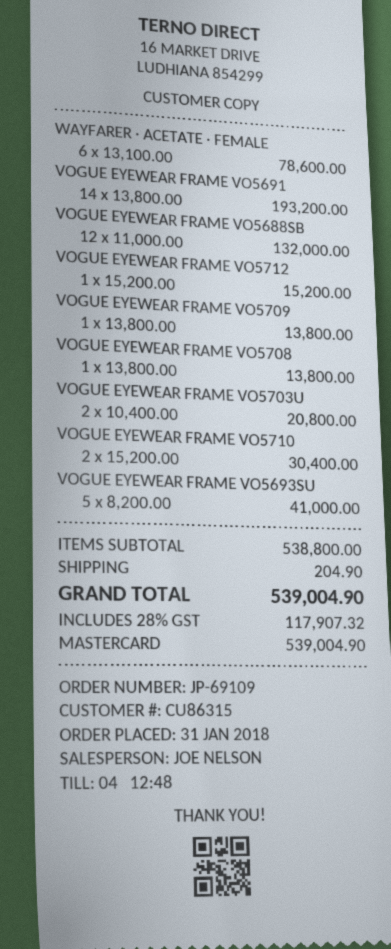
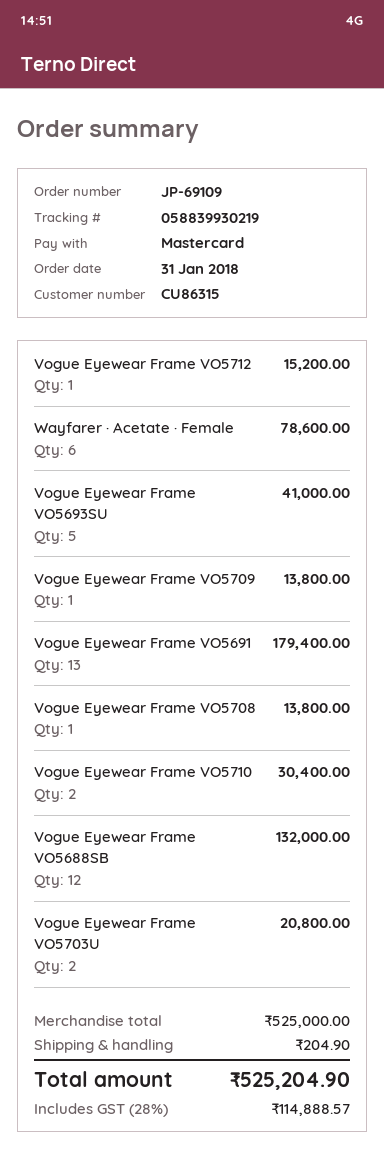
VOGUE EYEWEAR FRAME VO5691: 14 for 193200.00 -> 13 for 179400.00
subtotal: 538800.00 -> 525000.00
tax: 28% = 117907.32 -> 28% = 114888.57
total: 539004.90 -> 525204.90

